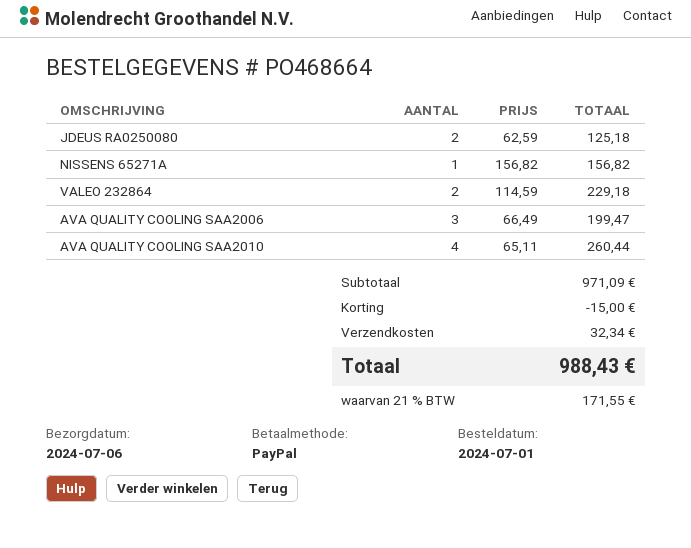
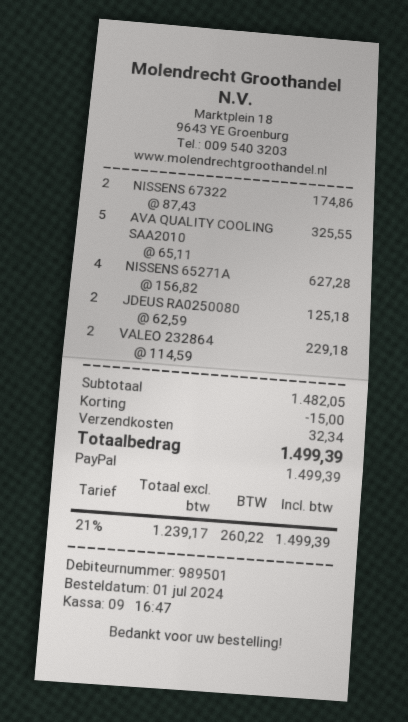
NISSENS 65271A: 1 x 156.82 = 156.82 -> 4 x 156.82 = 627.28
AVA QUALITY COOLING SAA2006: 3 x 66.49 = 199.47 -> none
AVA QUALITY COOLING SAA2010: 4 x 65.11 = 260.44 -> 5 x 65.11 = 325.55
NISSENS 67322: none -> 2 x 87.43 = 174.86
subtotal: 971.09 -> 1482.05
tax: 21% = 171.55 -> 21% = 260.22
total: 988.43 -> 1499.39

